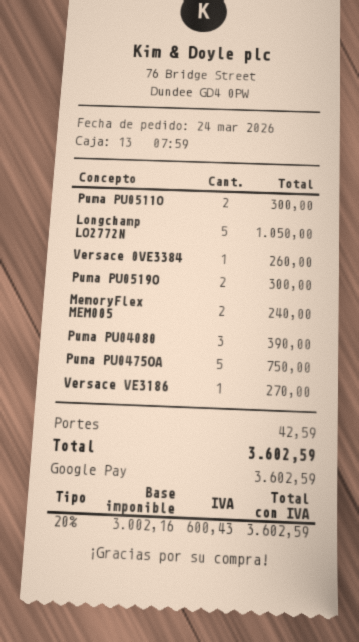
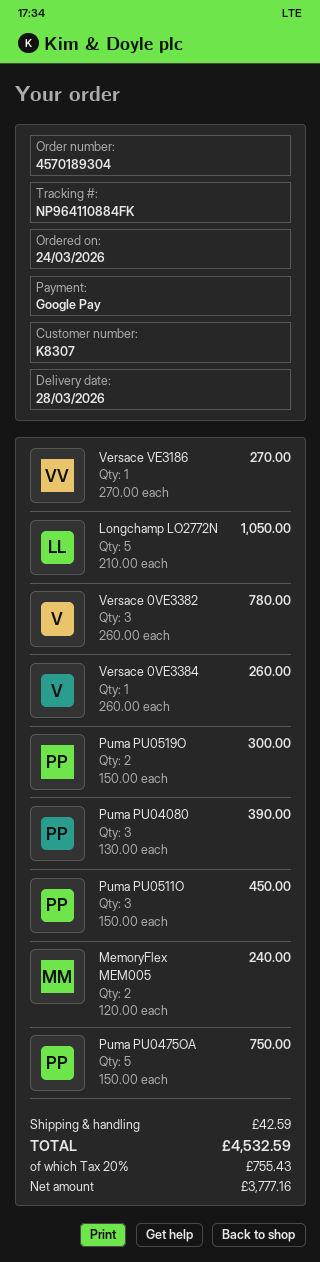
Puma PU0511O: 2 for 300.00 -> 3 for 450.00
Versace 0VE3382: none -> 3 for 780.00
net: 3002.16 -> 3777.16
tax: 20% = 600.43 -> 20% = 755.43
total: 3602.59 -> 4532.59

